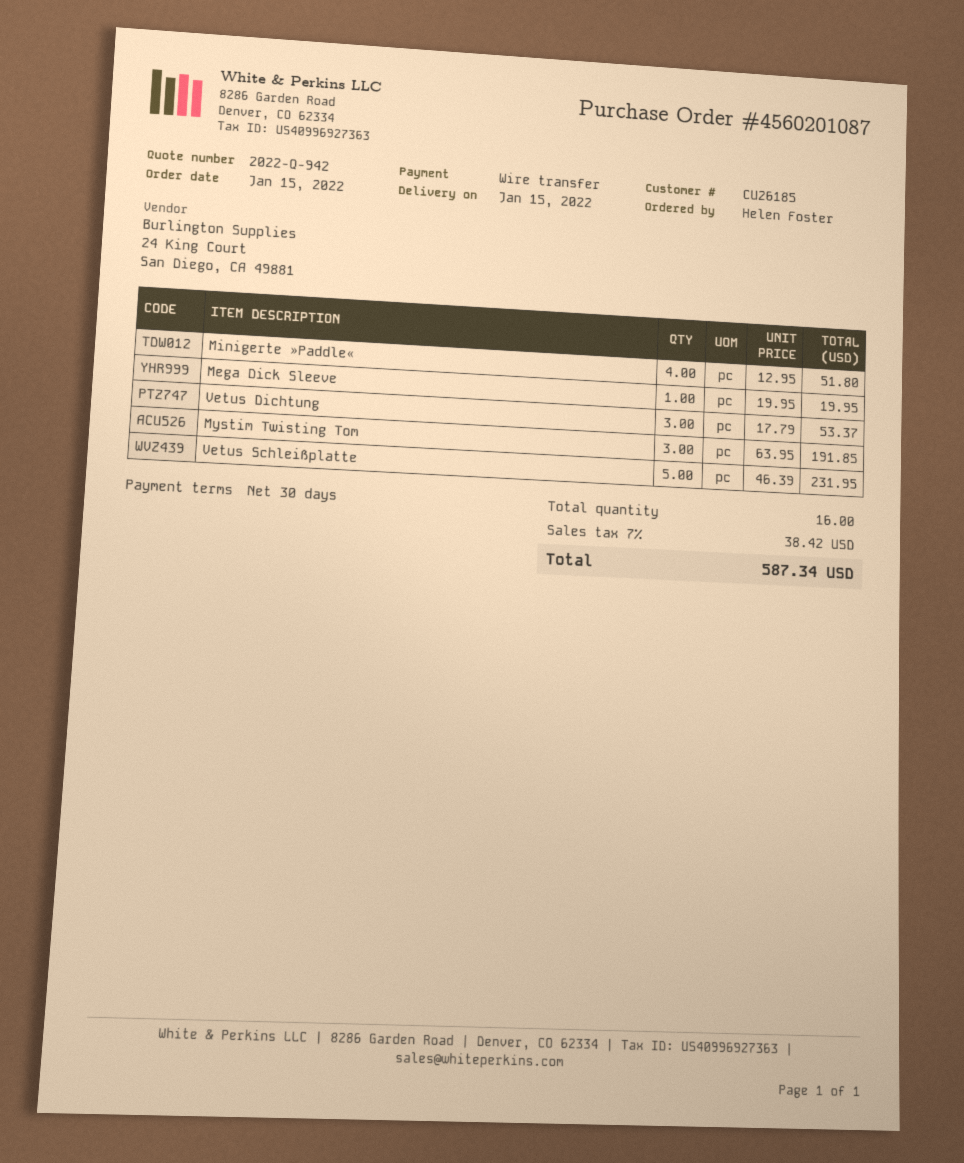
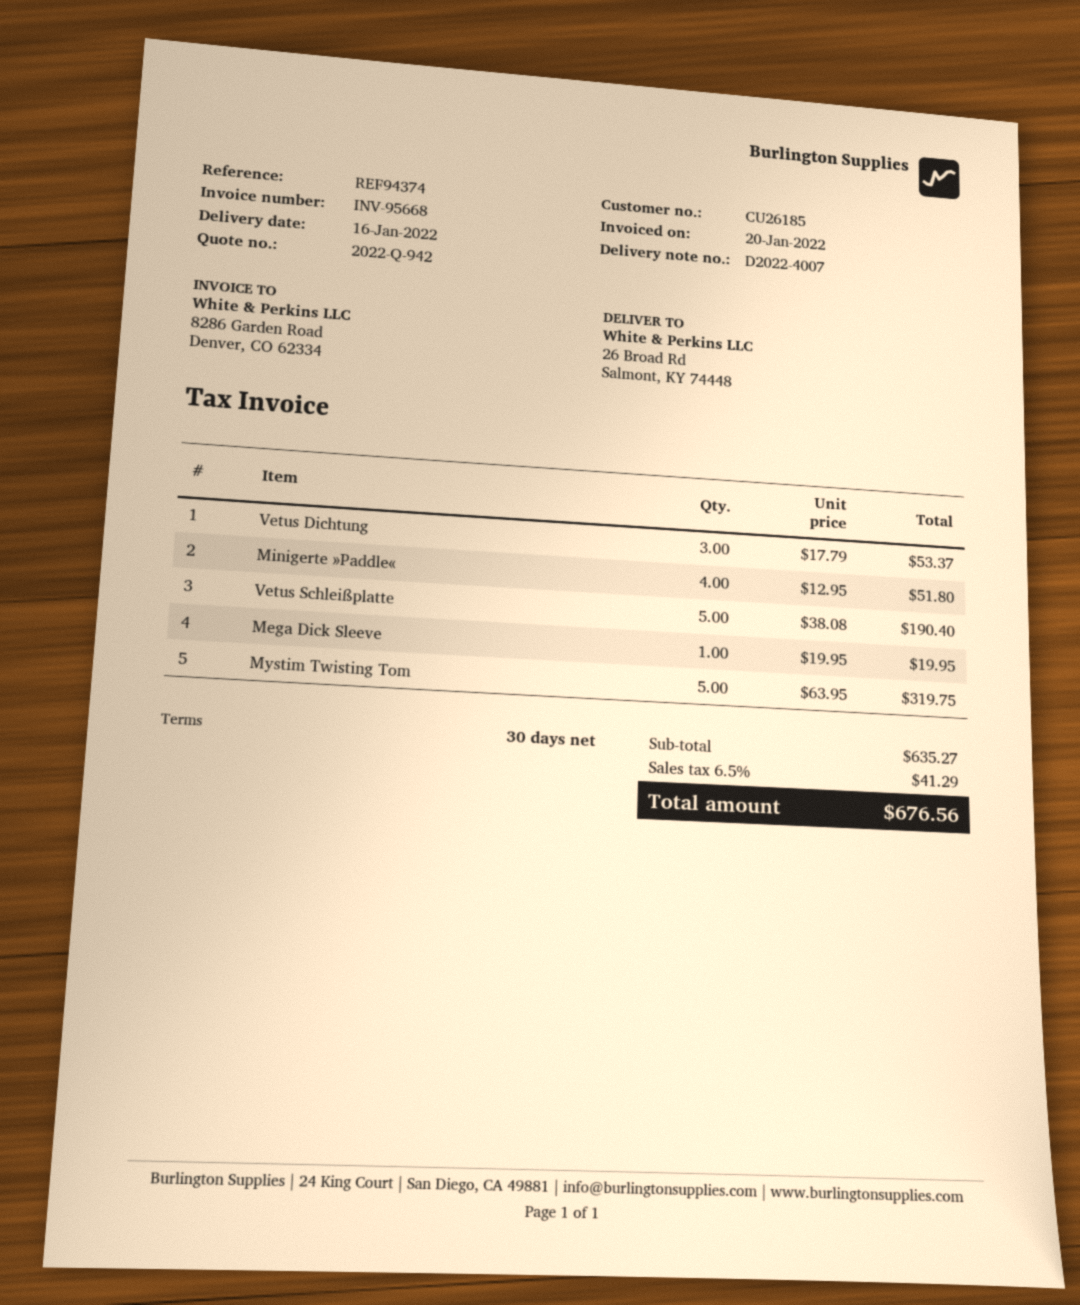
delivery date: 2022-01-15 -> 2022-01-16
Mystim Twisting Tom: 3 x 63.95 = 191.85 -> 5 x 63.95 = 319.75
Vetus Schleißplatte: 5 x 46.39 = 231.95 -> 5 x 38.08 = 190.40
tax: 7% = 38.42 -> 6.5% = 41.29
total: 587.34 -> 676.56

